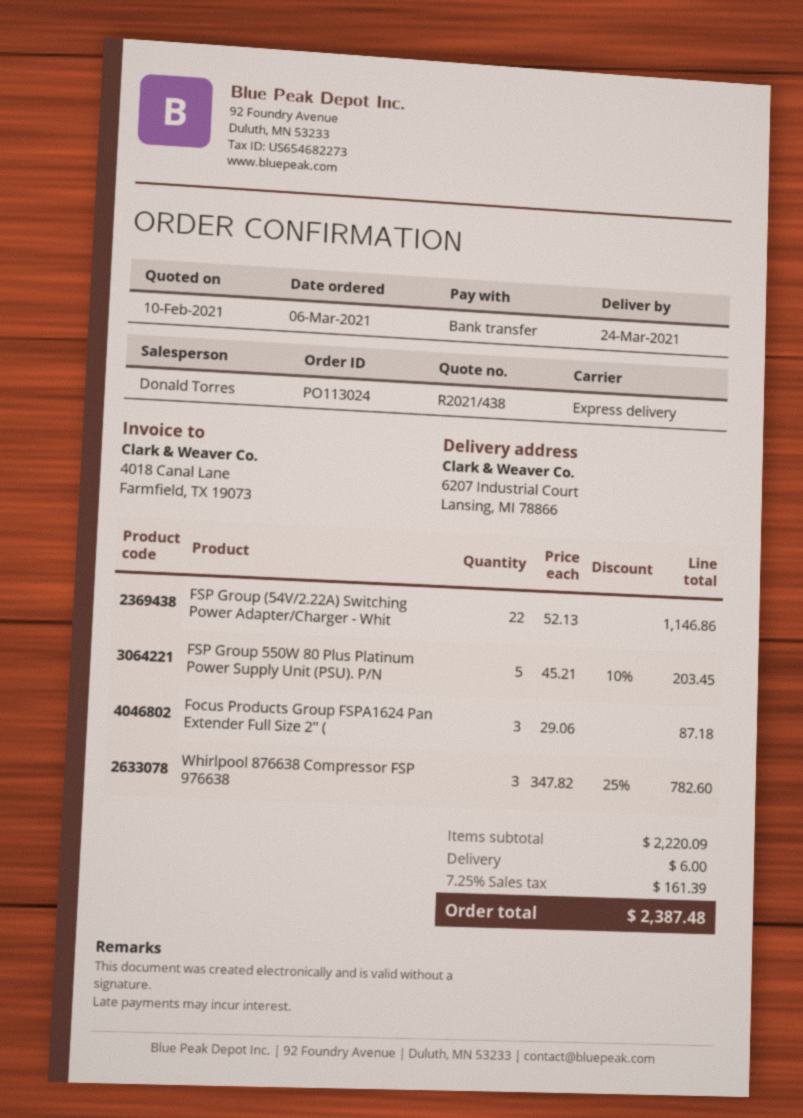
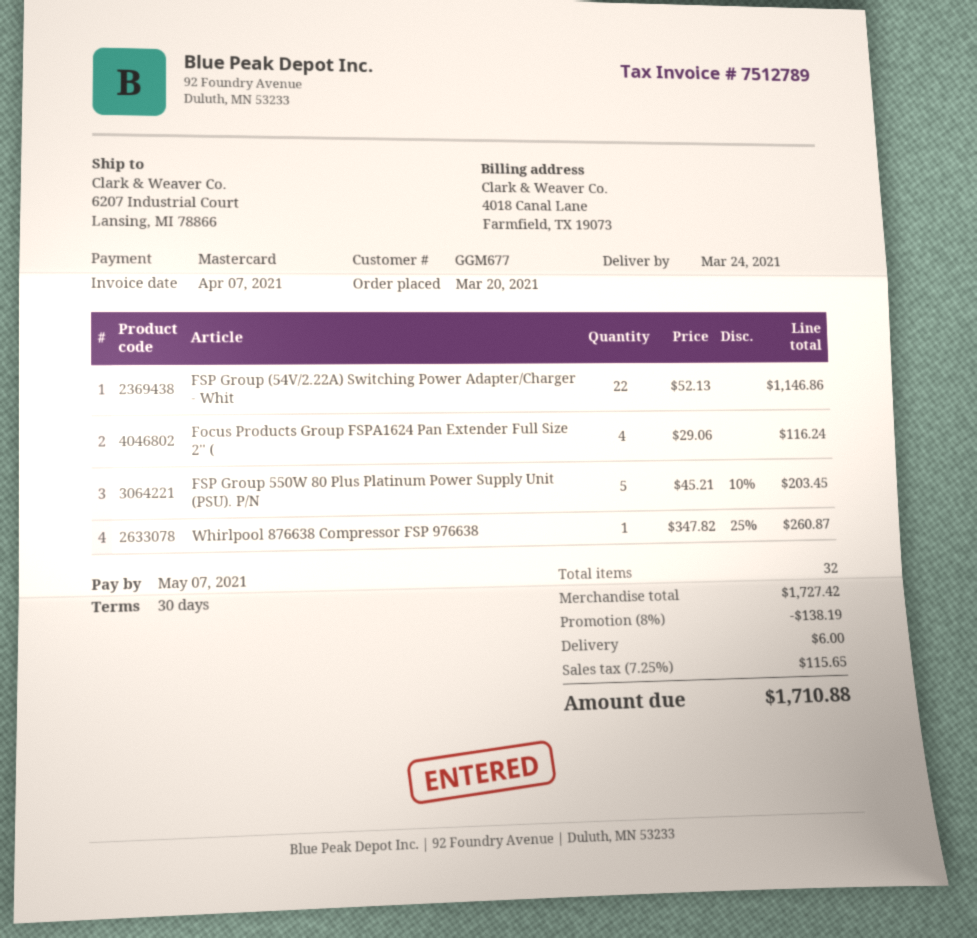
order date: 2021-03-06 -> 2021-03-20
payment method: bank transfer -> Mastercard
Focus Products Group FSPA1624 Pan Extender Full Size 2'' (: 3 x 29.06 = 87.18 -> 4 x 29.06 = 116.24
Whirlpool 876638 Compressor FSP 976638: 3 x 347.82 - 25% = 782.60 -> 1 x 347.82 - 25% = 260.87
subtotal: 2220.09 -> 1727.42
discount: none -> 8% = 138.19
tax: 7.25% = 161.39 -> 7.25% = 115.65
total: 2387.48 -> 1710.88

